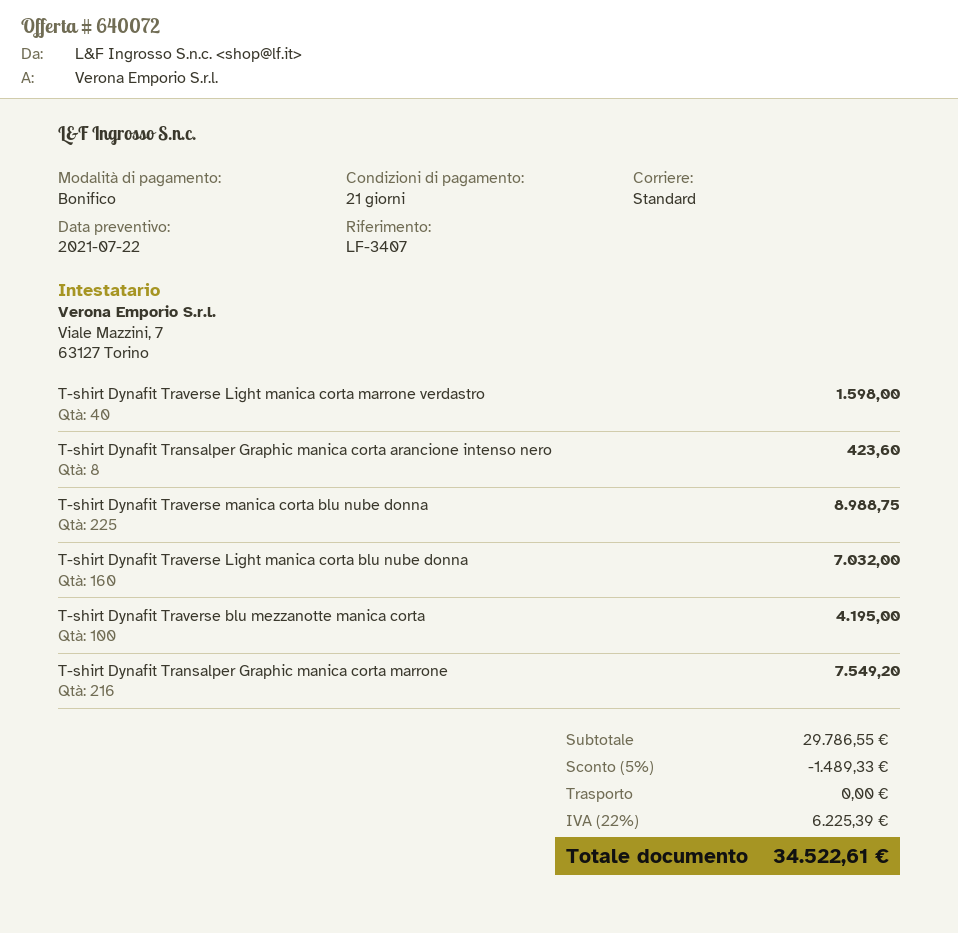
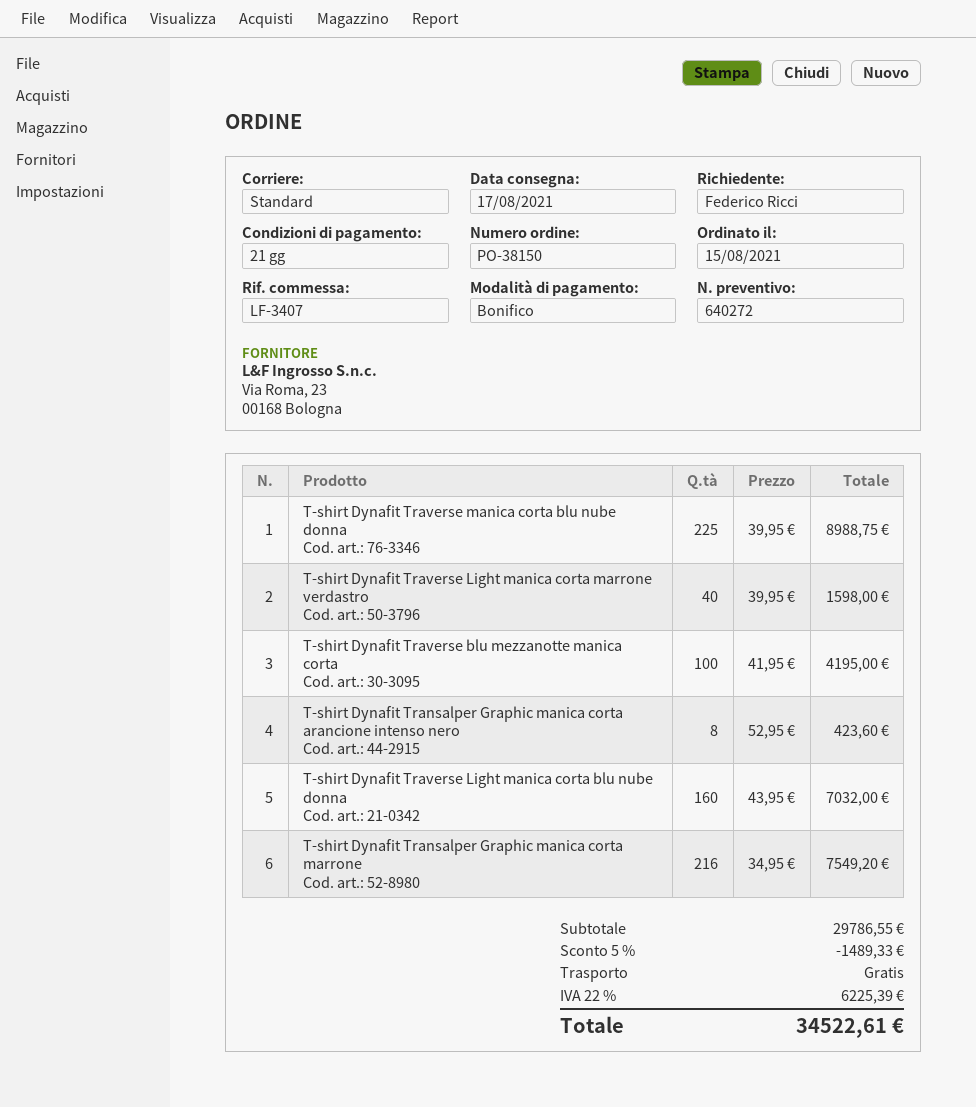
quote number: 640072 -> 640272

